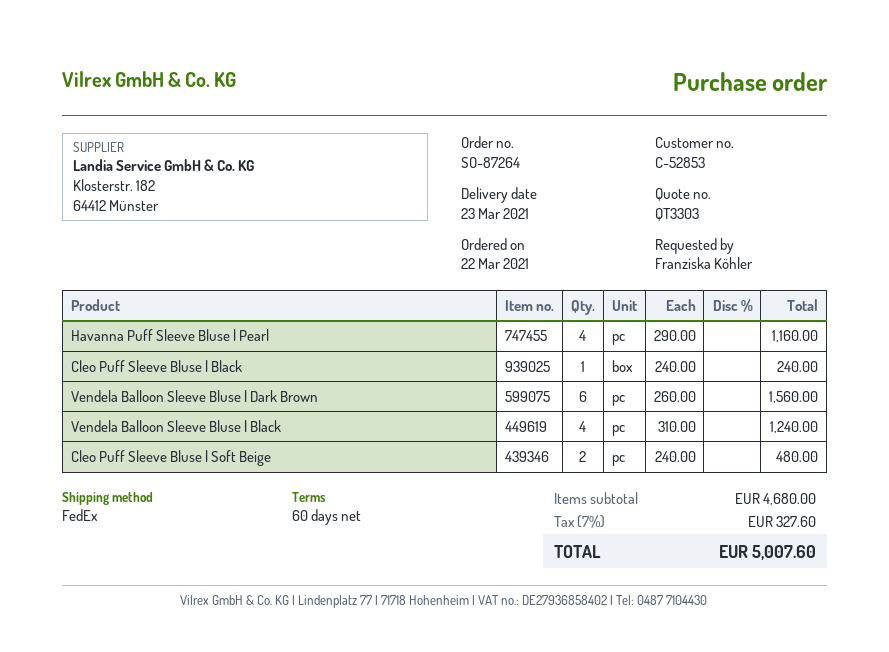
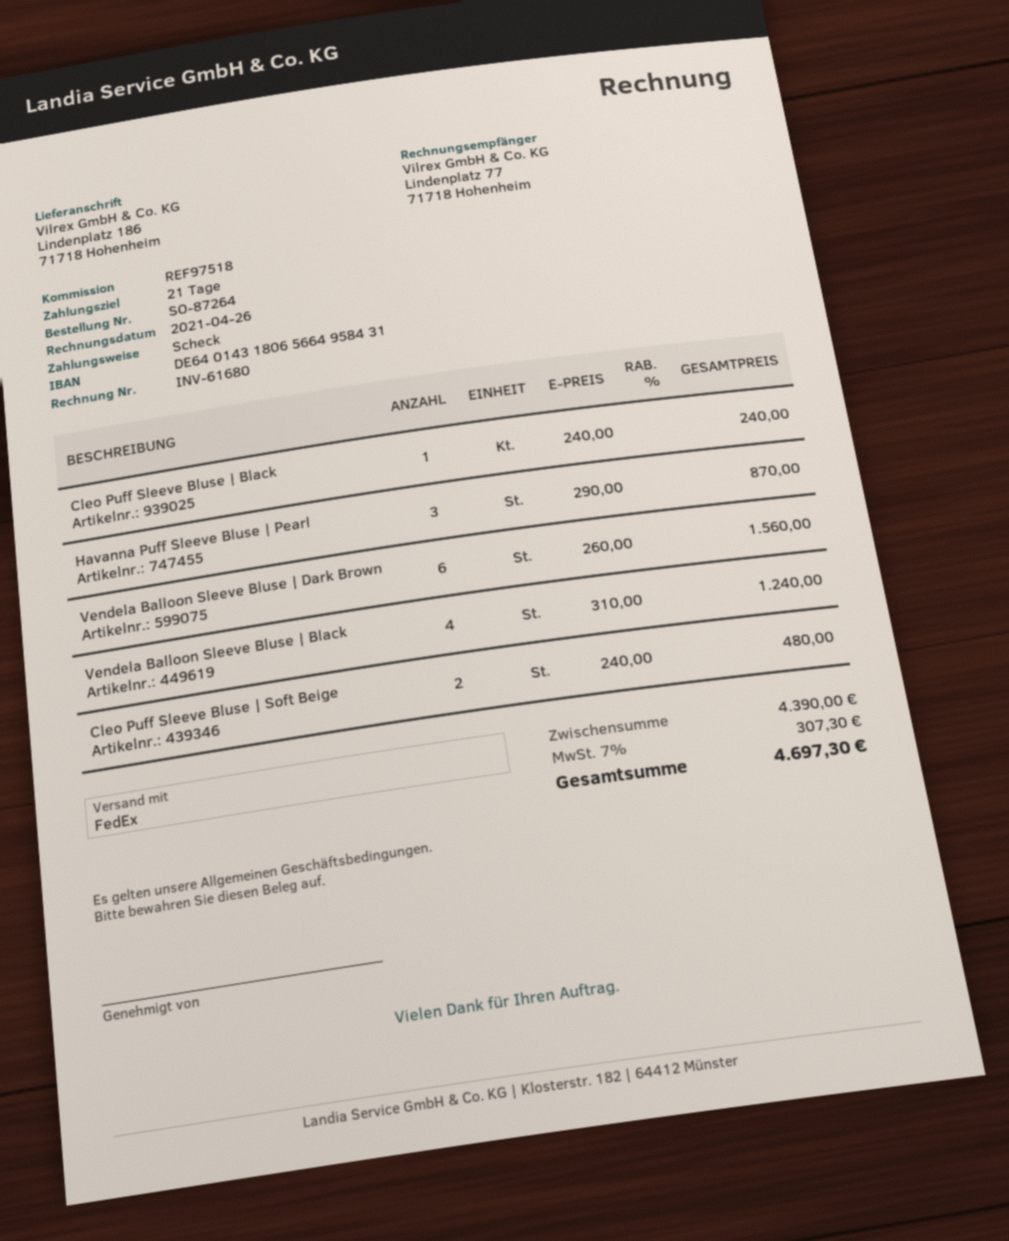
payment terms: 60 days -> 21 days
Havanna Puff Sleeve Bluse | Pearl: 4 x 290.00 = 1160.00 -> 3 x 290.00 = 870.00
subtotal: 4680.00 -> 4390.00
tax: 7% = 327.60 -> 7% = 307.30
total: 5007.60 -> 4697.30

